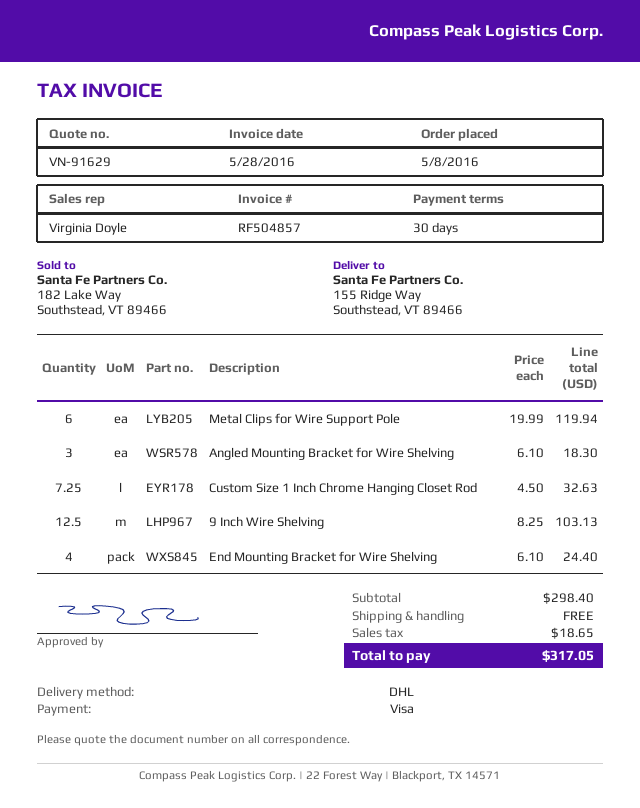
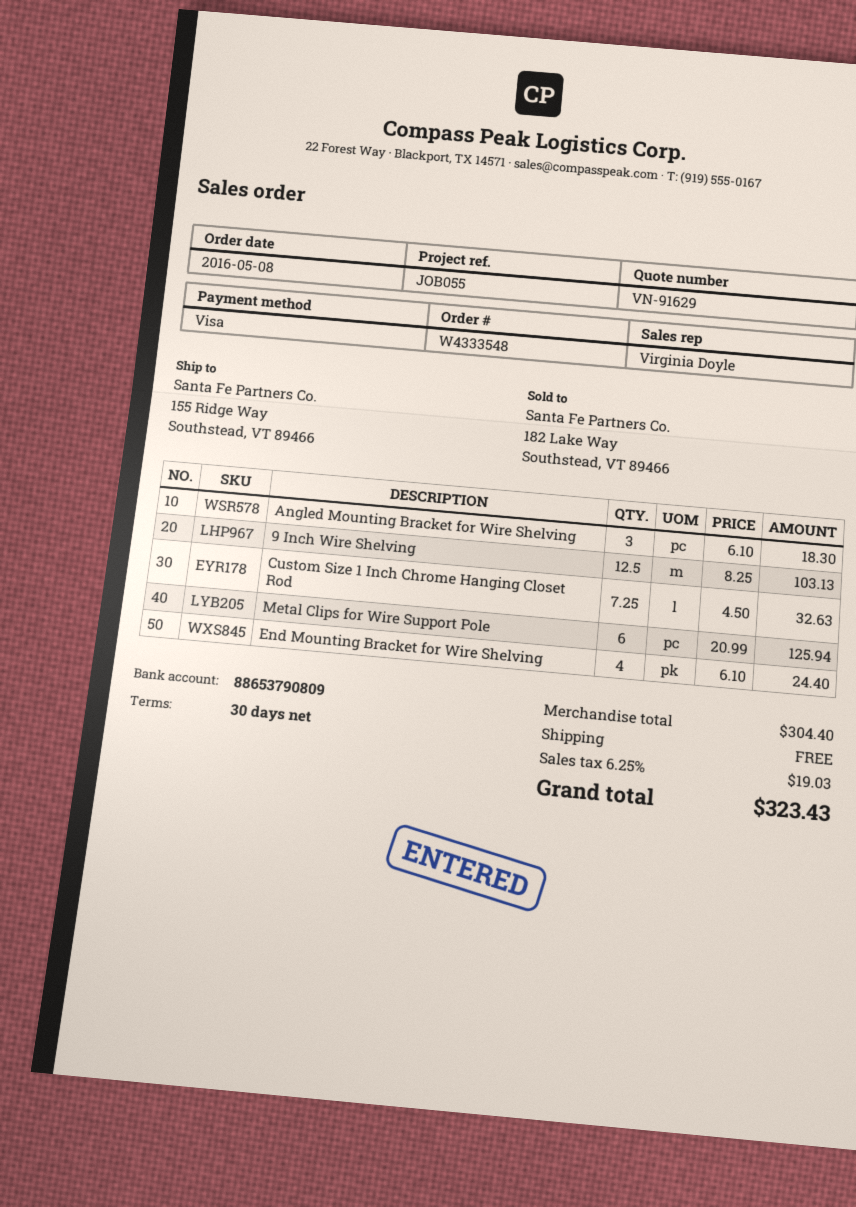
Metal Clips for Wire Support Pole: 6 x 19.99 = 119.94 -> 6 x 20.99 = 125.94
subtotal: 298.40 -> 304.40
tax: 18.65 -> 19.03
total: 317.05 -> 323.43

